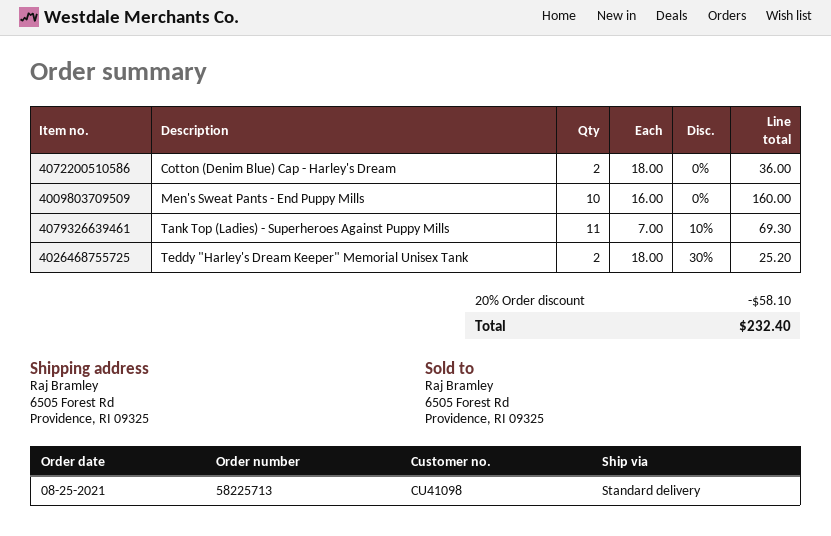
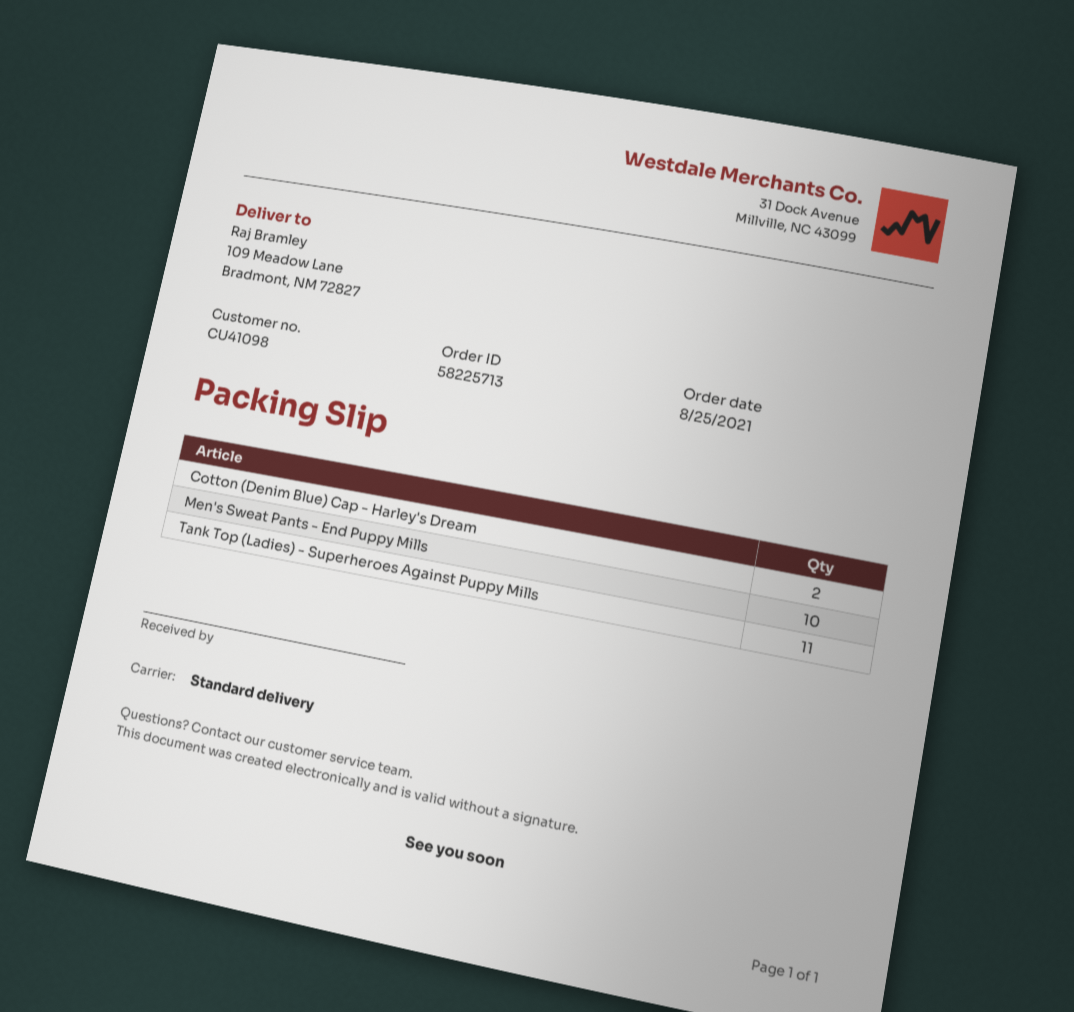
ship to: 6505 Forest Rd, Providence, RI 09325 -> 109 Meadow Lane, Bradmont, NM 72827
Teddy "Harley's Dream Keeper" Memorial Unisex Tank: 2 -> none

